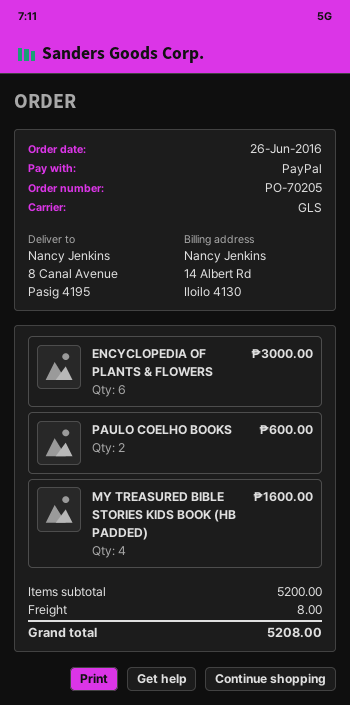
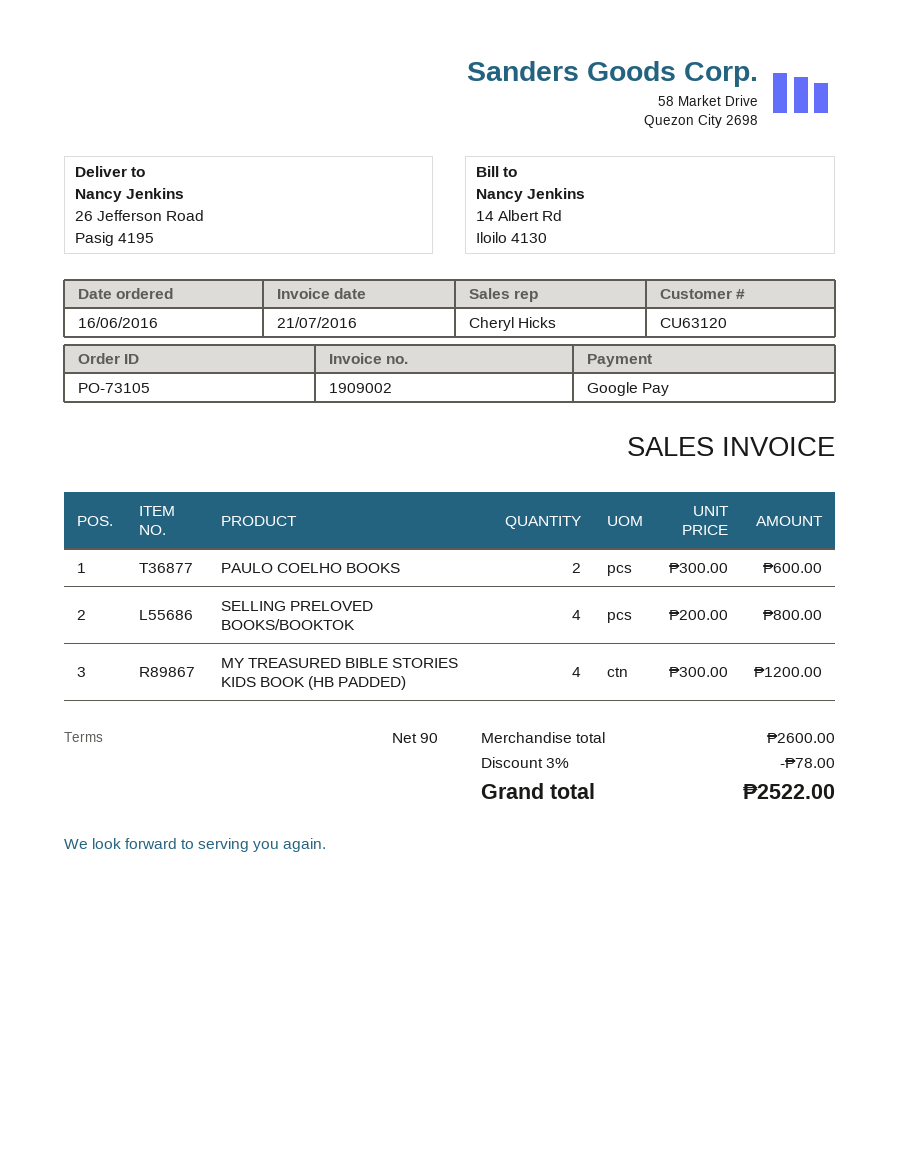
order number: PO-70205 -> PO-73105
order date: 2016-06-26 -> 2016-06-16
payment method: PayPal -> Google Pay
ship to: 8 Canal Avenue, Pasig 4195 -> 26 Jefferson Road, Pasig 4195
ENCYCLOPEDIA OF PLANTS & FLOWERS: 6 for 3000.00 -> none
MY TREASURED BIBLE STORIES KIDS BOOK (HB PADDED): 4 for 1600.00 -> 4 for 1200.00
SELLING PRELOVED BOOKS/BOOKTOK: none -> 4 for 800.00
subtotal: 5200.00 -> 2600.00
discount: none -> 3% = 78.00
shipping: 8.00 -> none
total: 5208.00 -> 2522.00

